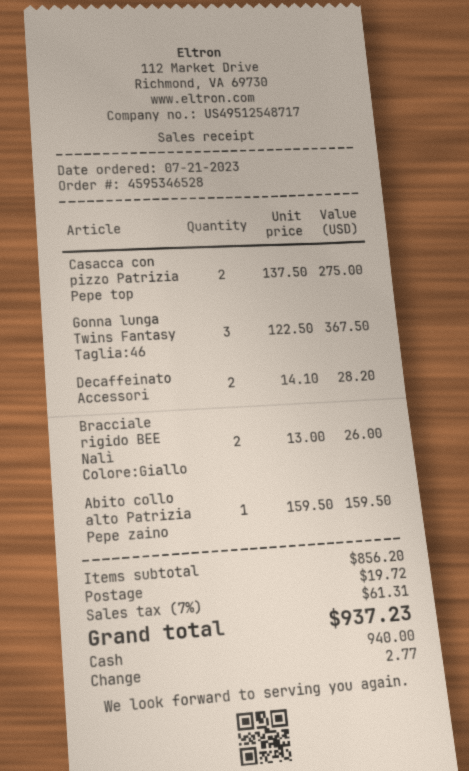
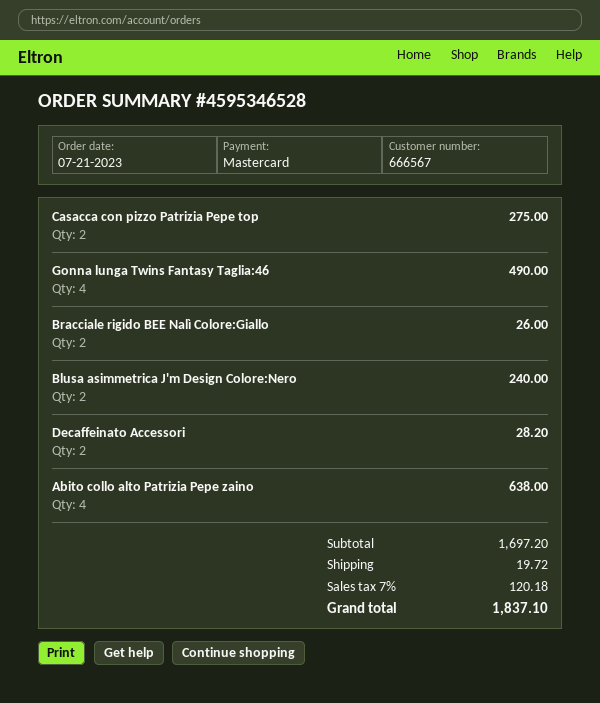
payment method: cash -> Mastercard
Gonna lunga Twins Fantasy Taglia:46: 3 for 367.50 -> 4 for 490.00
Abito collo alto Patrizia Pepe zaino: 1 for 159.50 -> 4 for 638.00
Blusa asimmetrica J'm Design Colore:Nero: none -> 2 for 240.00
subtotal: 856.20 -> 1697.20
tax: 7% = 61.31 -> 7% = 120.18
total: 937.23 -> 1837.10

